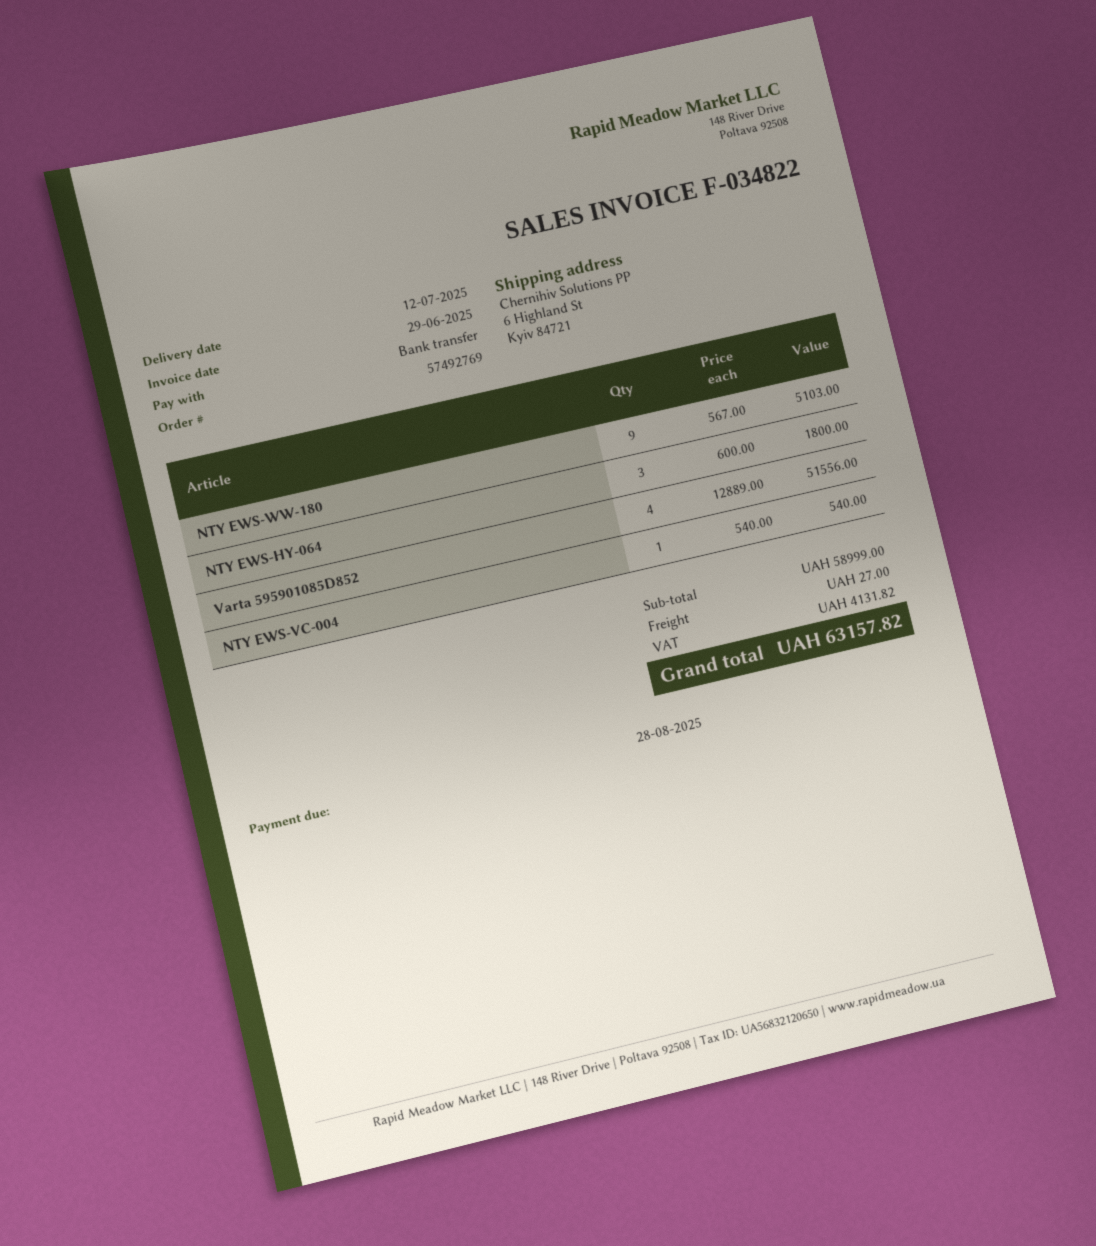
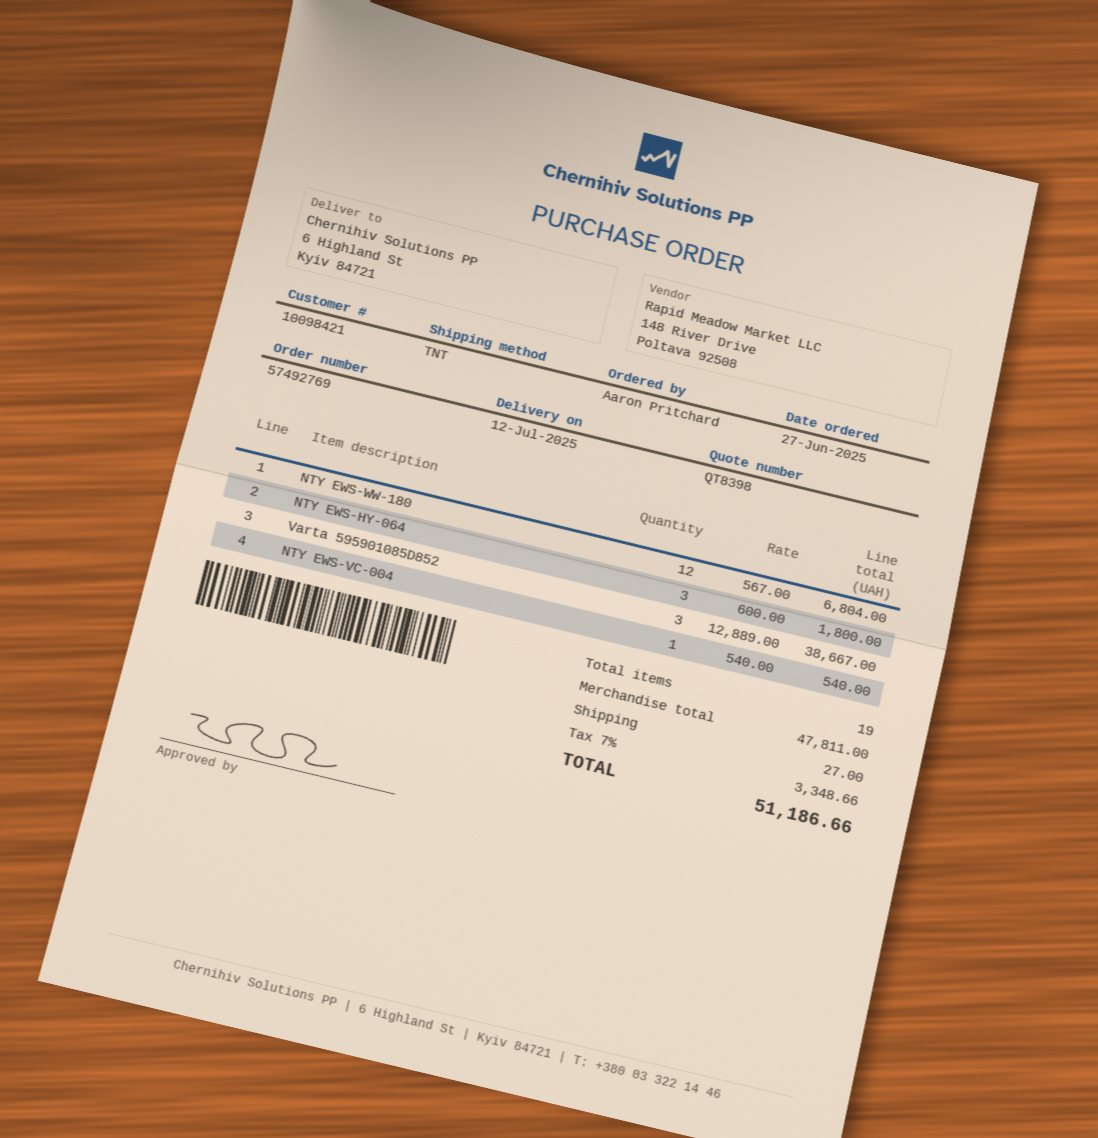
NTY EWS-WW-180: 9 x 567.00 = 5103.00 -> 12 x 567.00 = 6804.00
Varta 595901085D852: 4 x 12889.00 = 51556.00 -> 3 x 12889.00 = 38667.00
subtotal: 58999.00 -> 47811.00
tax: 4131.82 -> 3348.66
total: 63157.82 -> 51186.66

